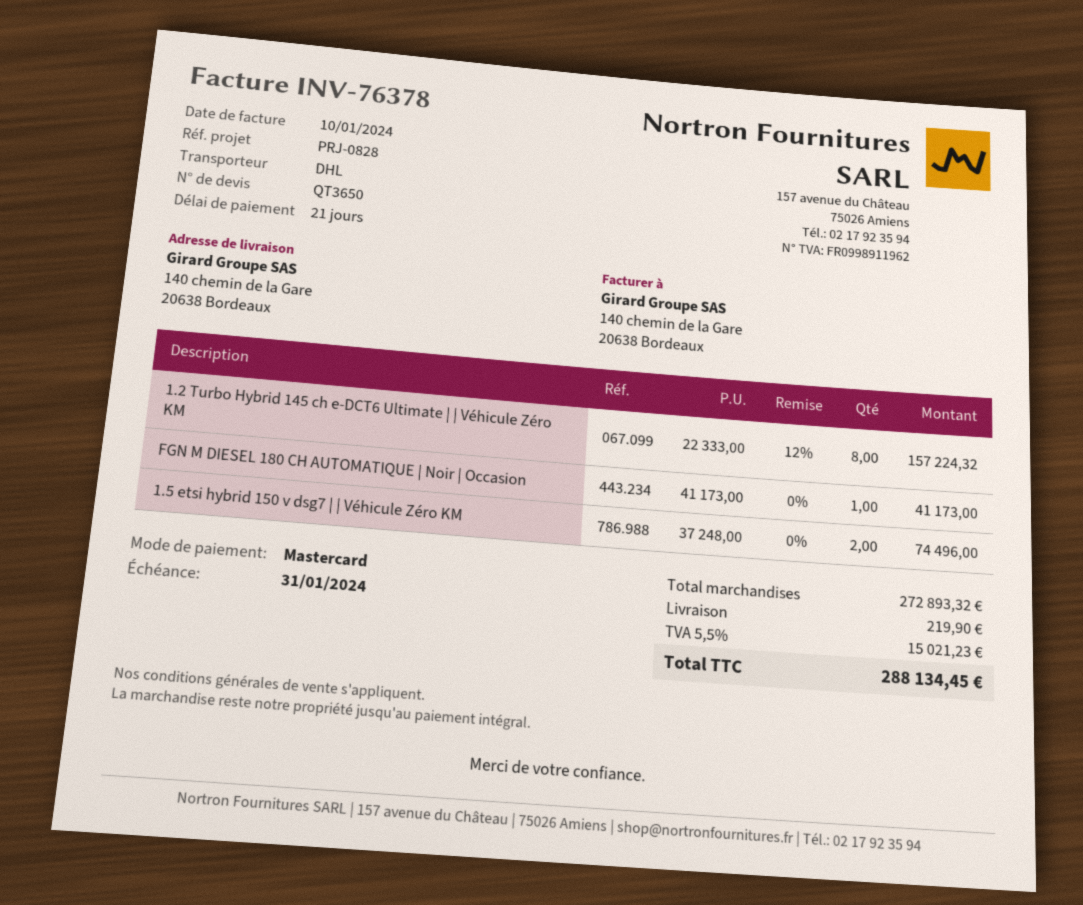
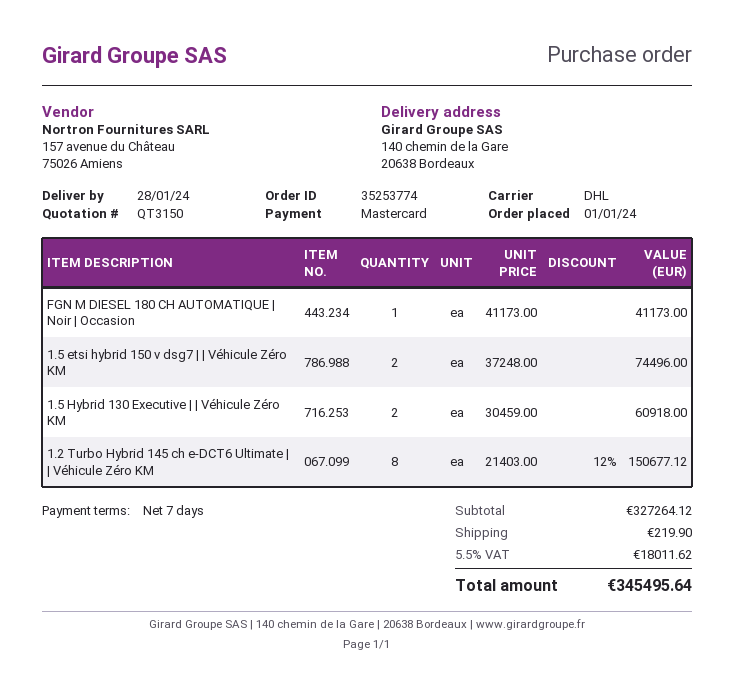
quote number: QT3650 -> QT3150
payment terms: 21 days -> 7 days
1.2 Turbo Hybrid 145 ch e-DCT6 Ultimate | | Véhicule Zéro KM: 8 x 22333.00 - 12% = 157224.32 -> 8 x 21403.00 - 12% = 150677.12
1.5 Hybrid 130 Executive | | Véhicule Zéro KM: none -> 2 x 30459.00 = 60918.00
subtotal: 272893.32 -> 327264.12
tax: 5.5% = 15021.23 -> 5.5% = 18011.62
total: 288134.45 -> 345495.64

